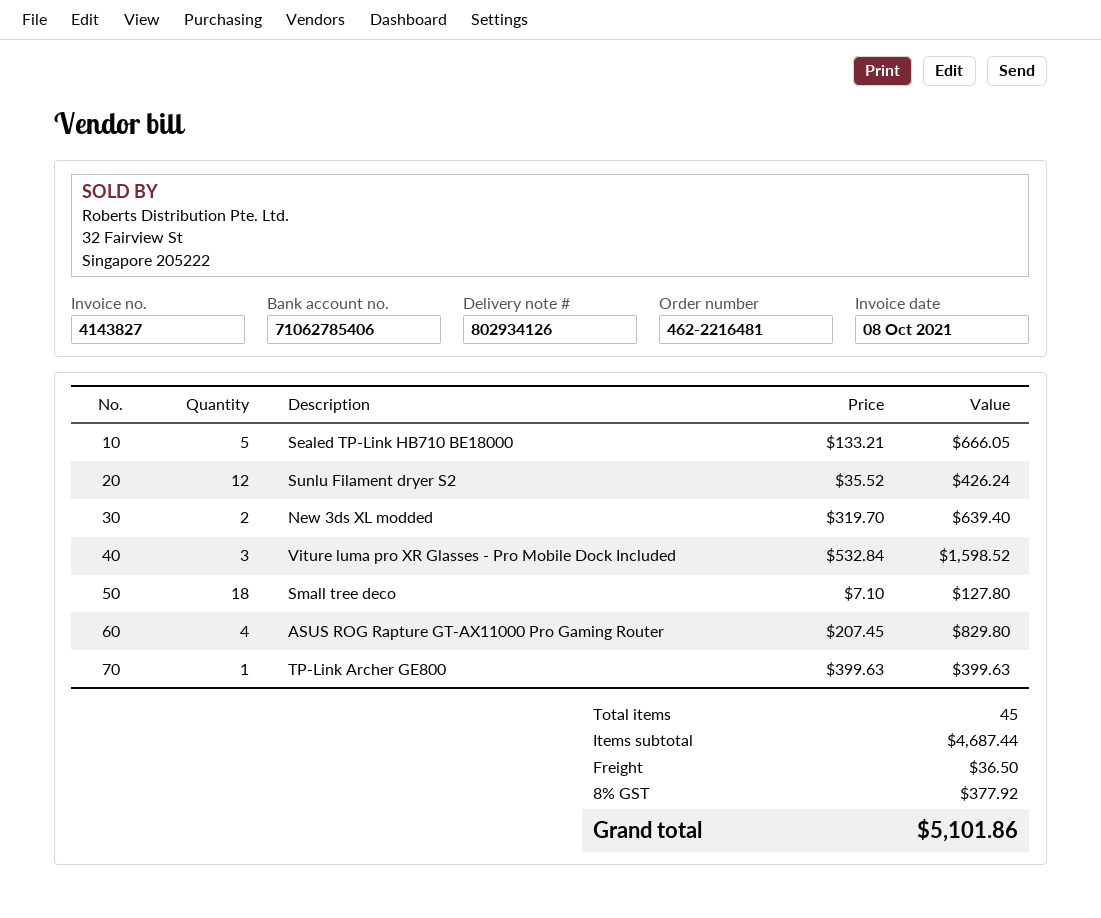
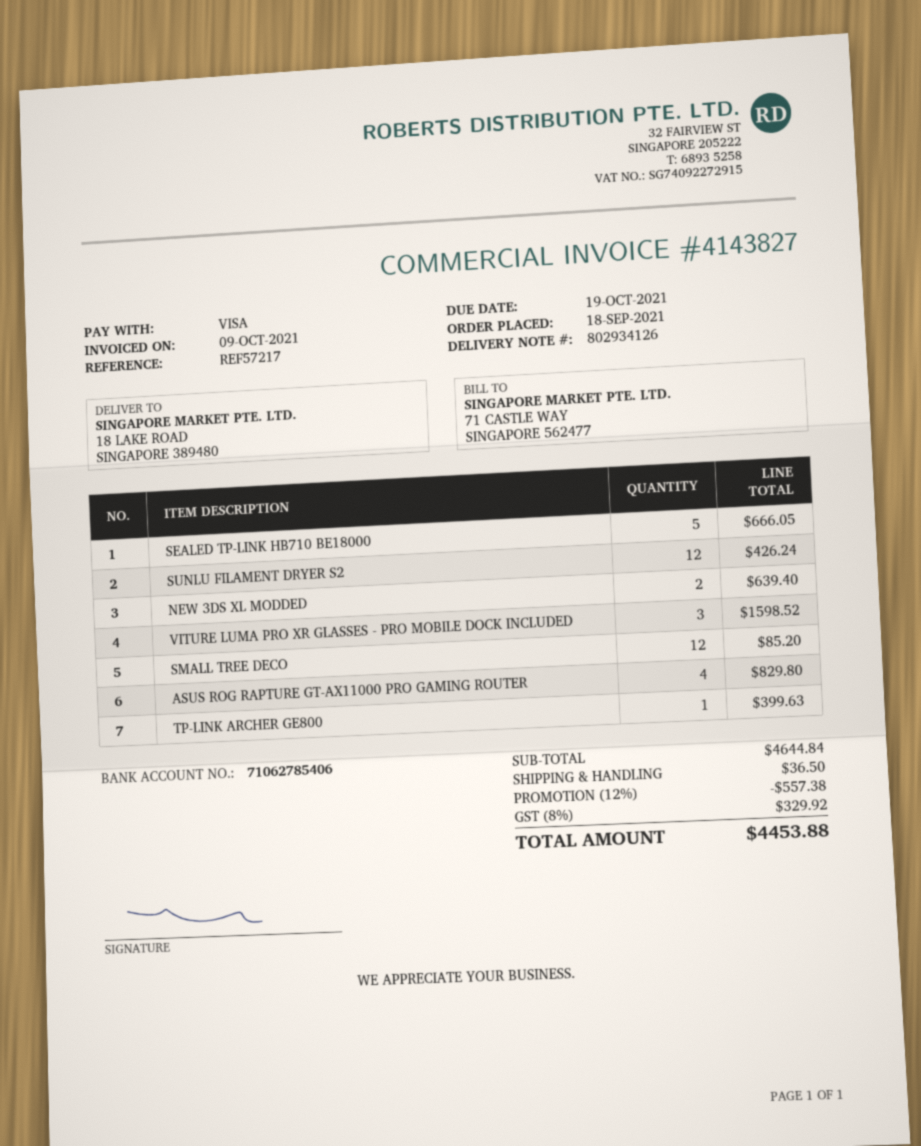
invoice date: 2021-10-08 -> 2021-10-09
Small tree deco: 18 for 127.80 -> 12 for 85.20
subtotal: 4687.44 -> 4644.84
discount: none -> 12% = 557.38
tax: 8% = 377.92 -> 8% = 329.92
total: 5101.86 -> 4453.88

